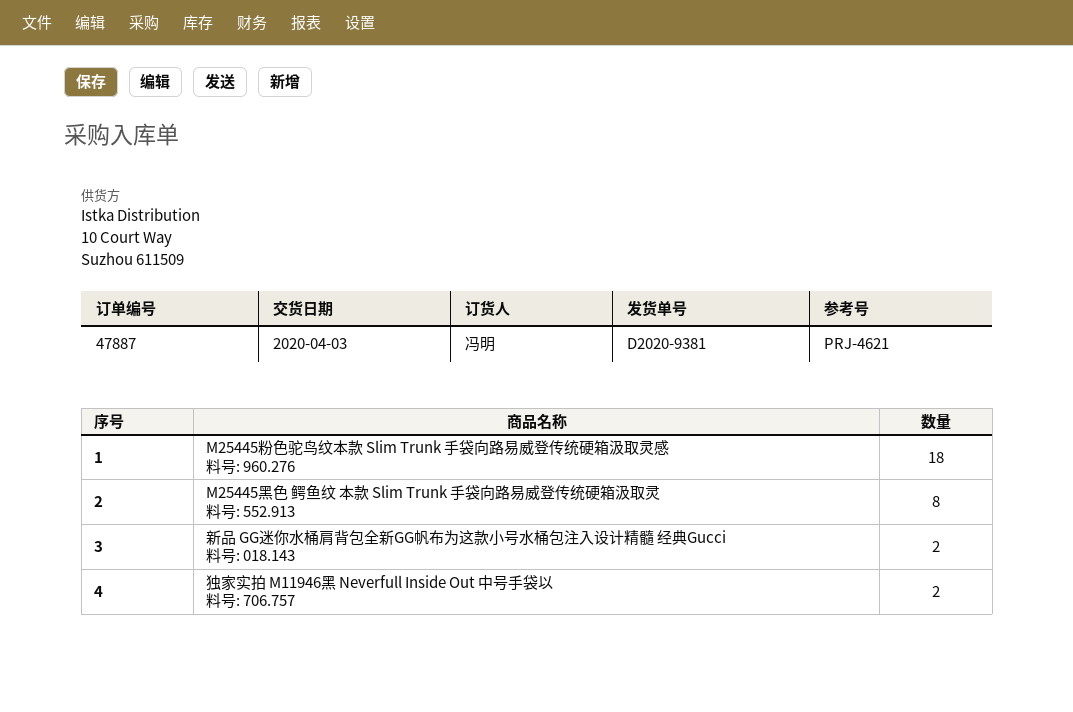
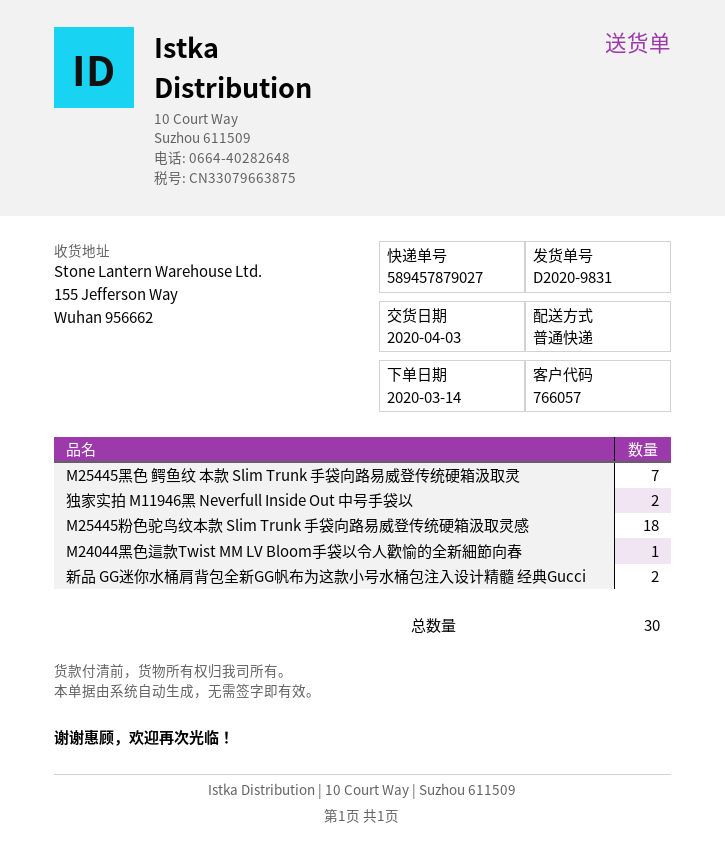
delivery note number: D2020-9381 -> D2020-9831
M25445黑色 鳄鱼纹 本款 Slim Trunk 手袋向路易威登传统硬箱汲取灵: 8 -> 7
M24044黑色這款Twist MM LV Bloom手袋以令人歡愉的全新細節向春: none -> 1

